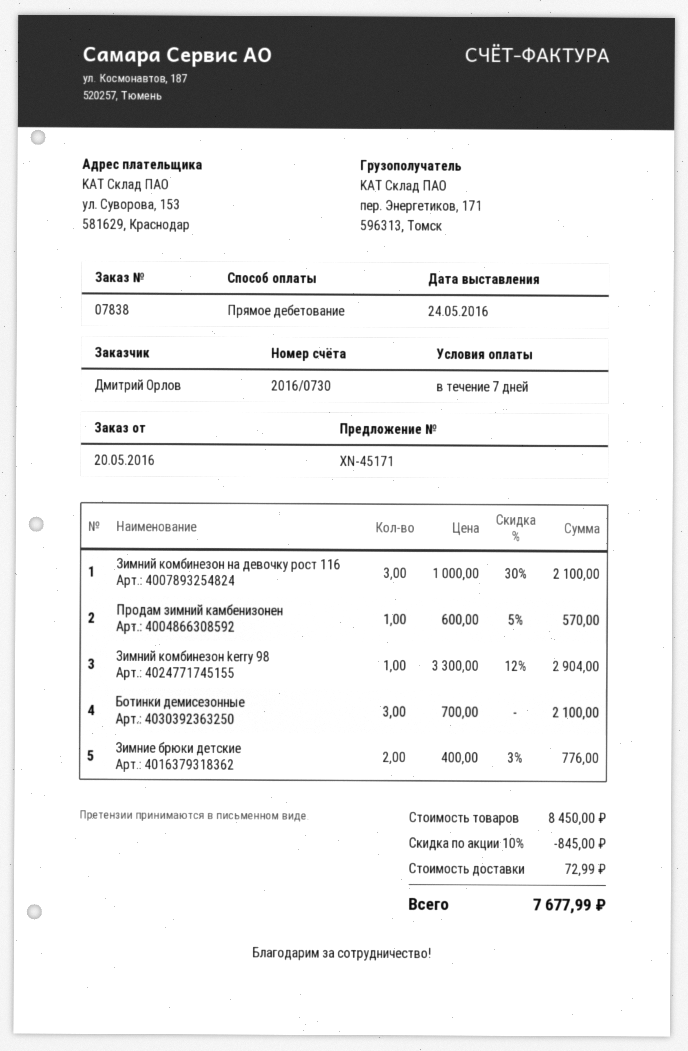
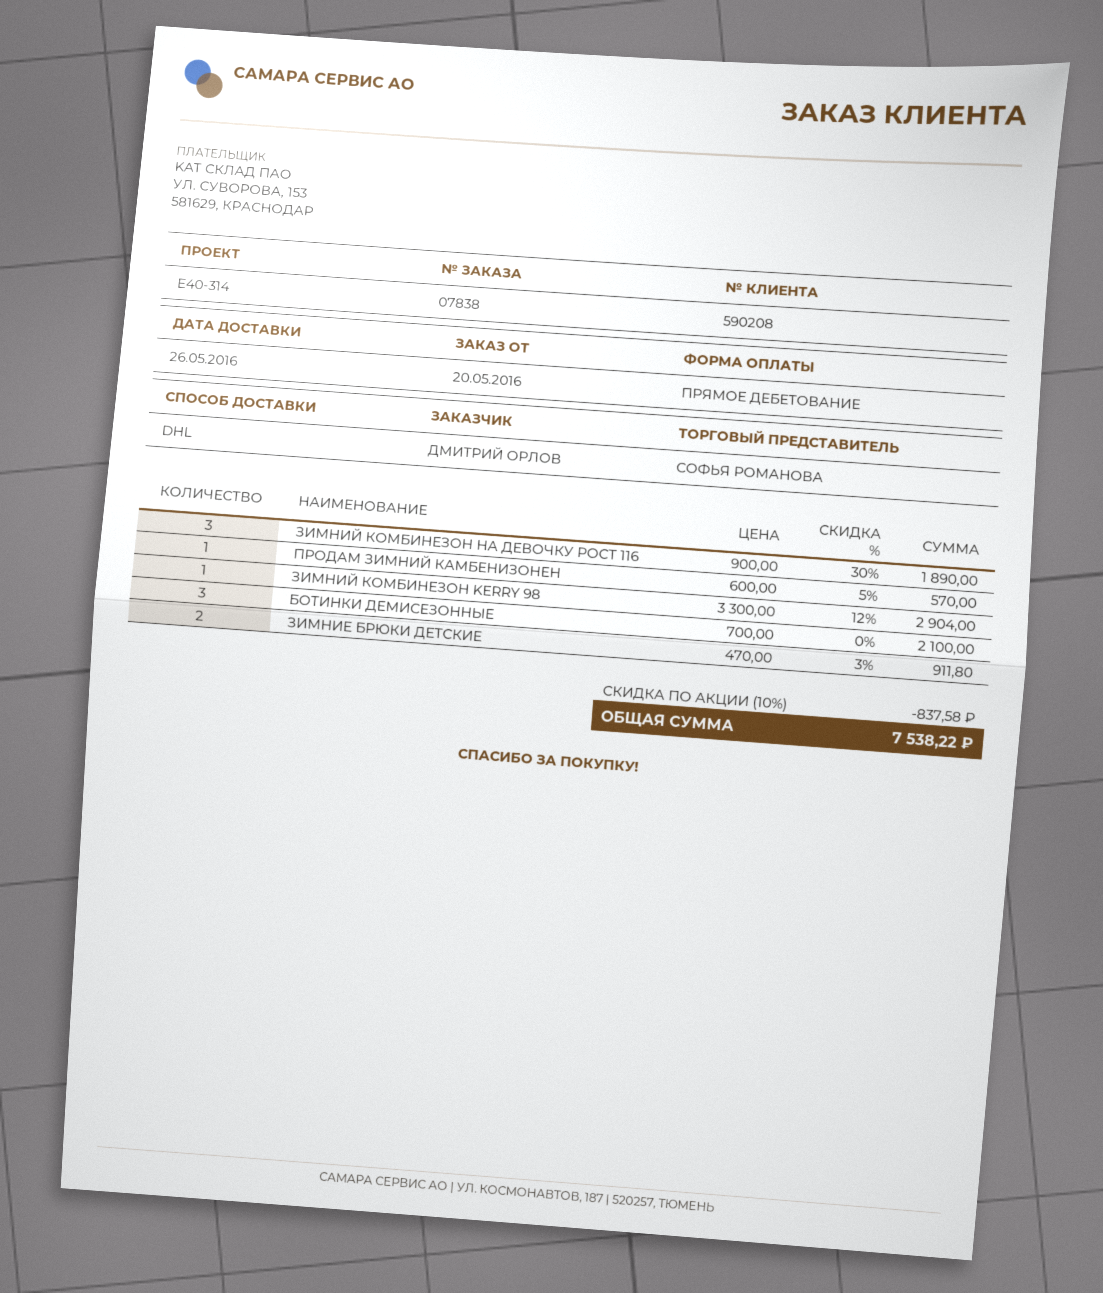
Зимний комбинезон на девочку рост 116: 3 x 1000.00 - 30% = 2100.00 -> 3 x 900.00 - 30% = 1890.00
Зимние брюки детские: 2 x 400.00 - 3% = 776.00 -> 2 x 470.00 - 3% = 911.80
discount: 10% = 845.00 -> 10% = 837.58
shipping: 72.99 -> none
total: 7677.99 -> 7538.22

